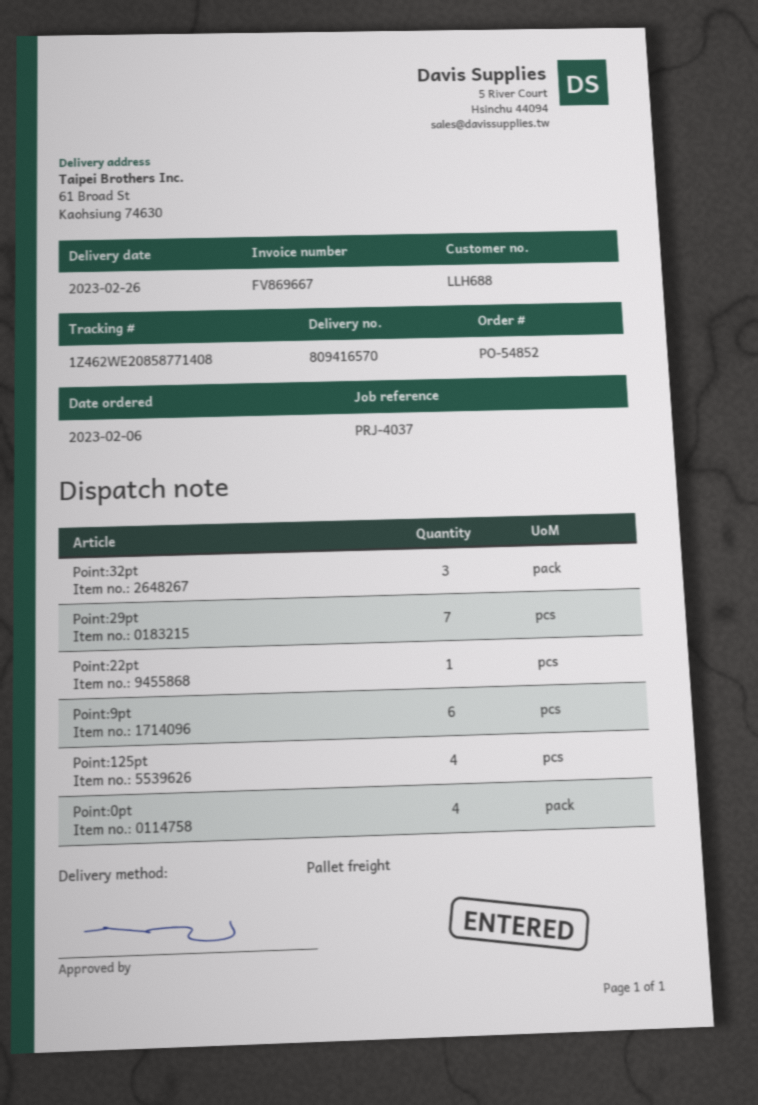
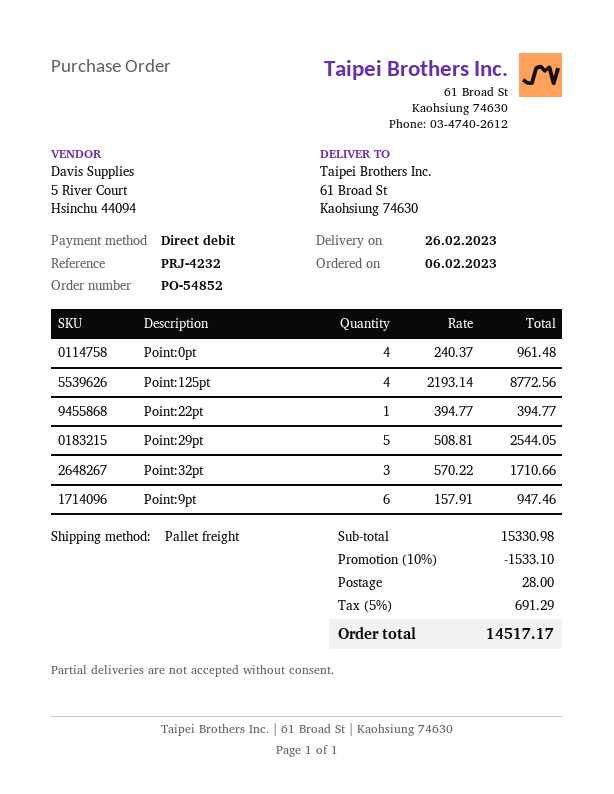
reference: PRJ-4037 -> PRJ-4232
Point:29pt: 7 -> 5

